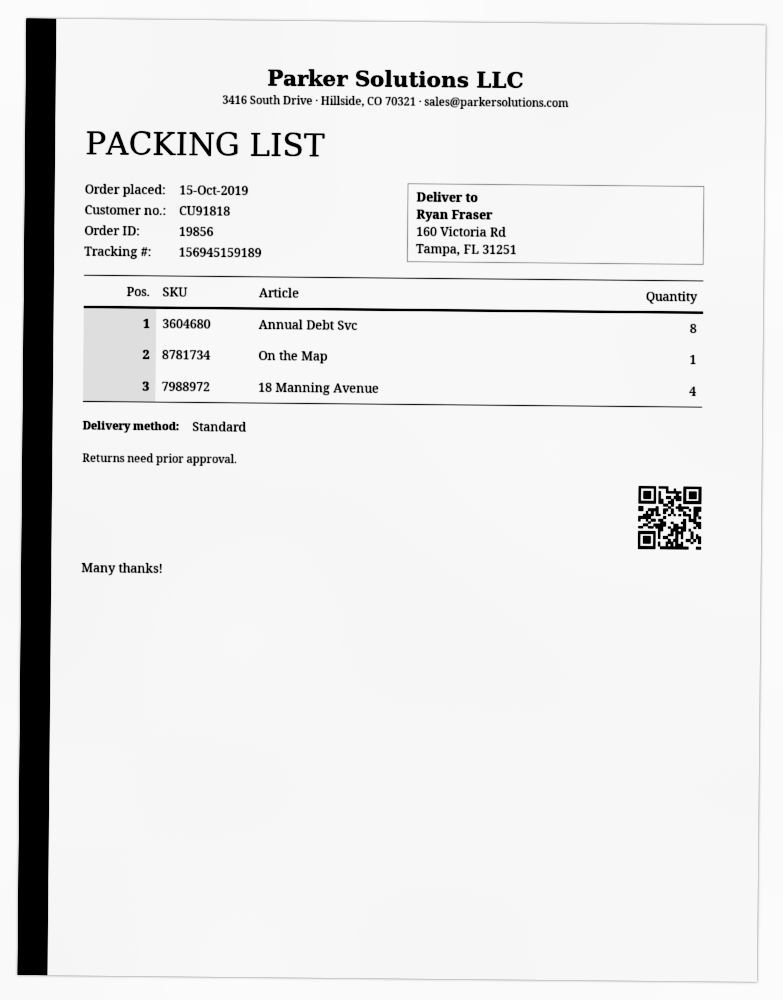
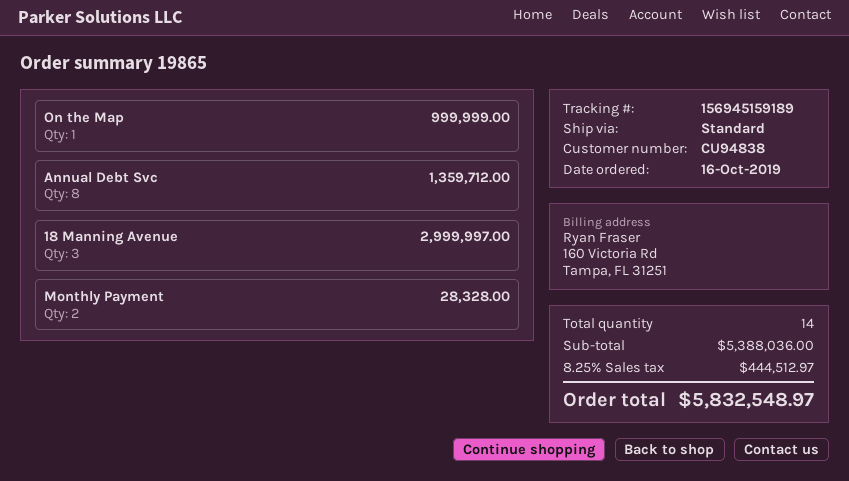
order number: 19856 -> 19865
order date: 2019-10-15 -> 2019-10-16
customer number: CU91818 -> CU94838
18 Manning Avenue: 4 -> 3
Monthly Payment: none -> 2

